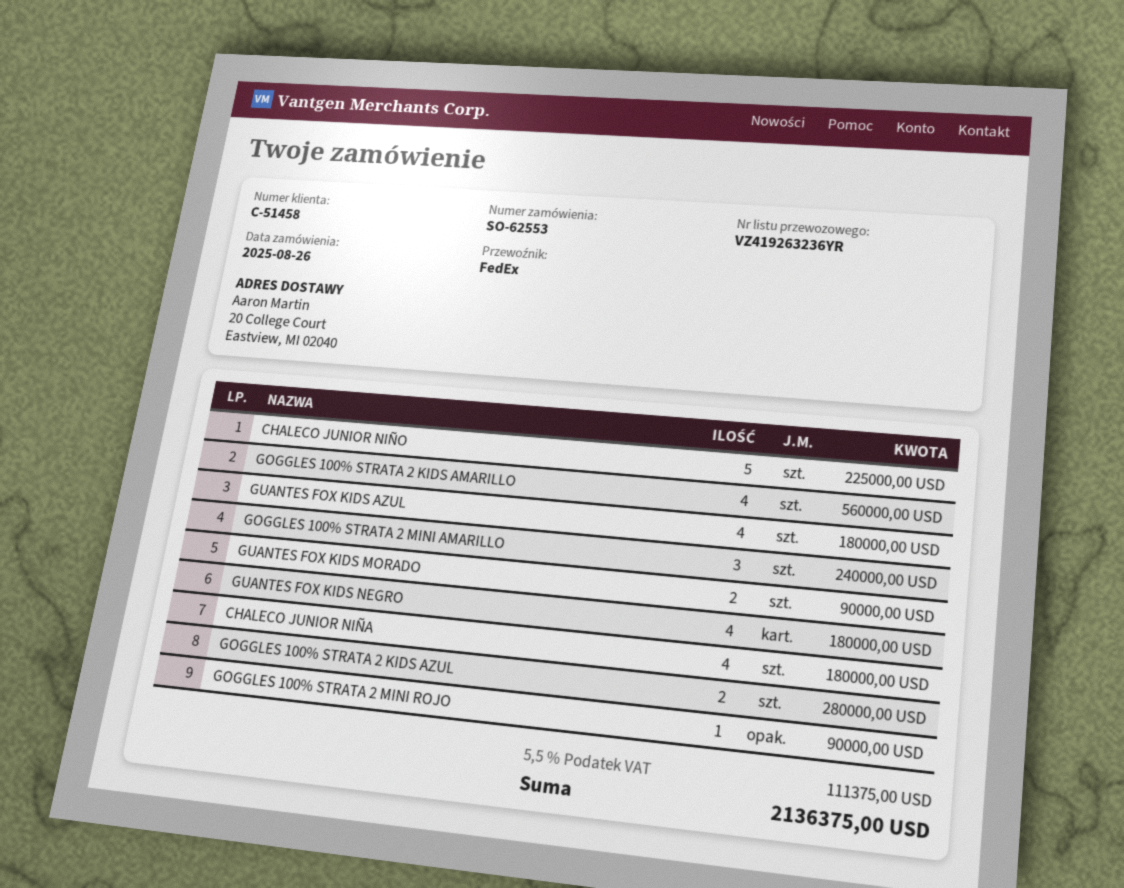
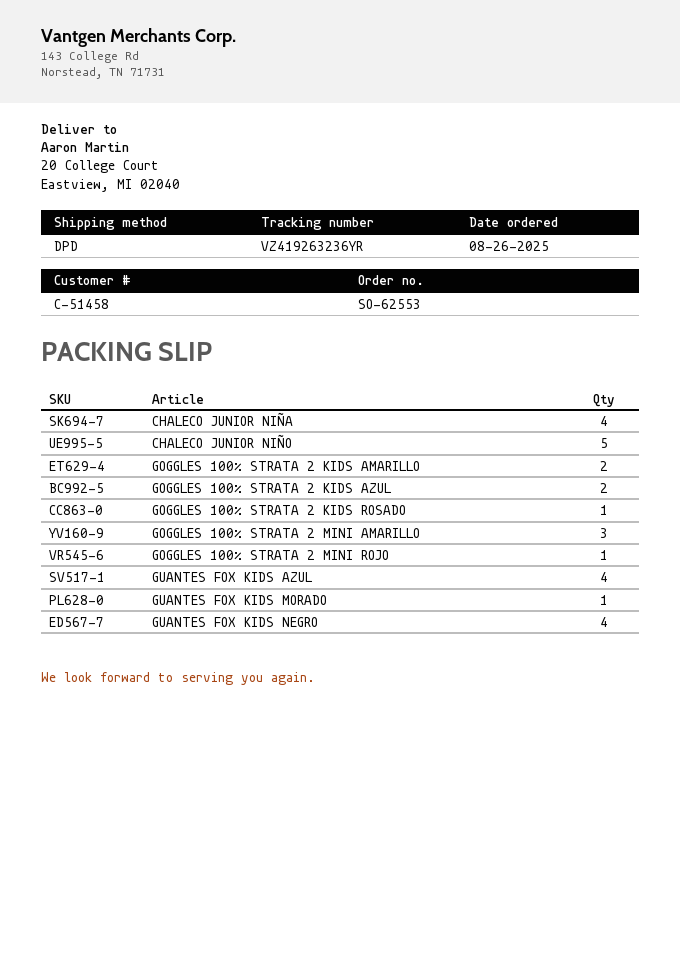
shipping method: FedEx -> DPD
GOGGLES 100% STRATA 2 KIDS AMARILLO: 4 -> 2
GUANTES FOX KIDS MORADO: 2 -> 1
GOGGLES 100% STRATA 2 KIDS ROSADO: none -> 1

